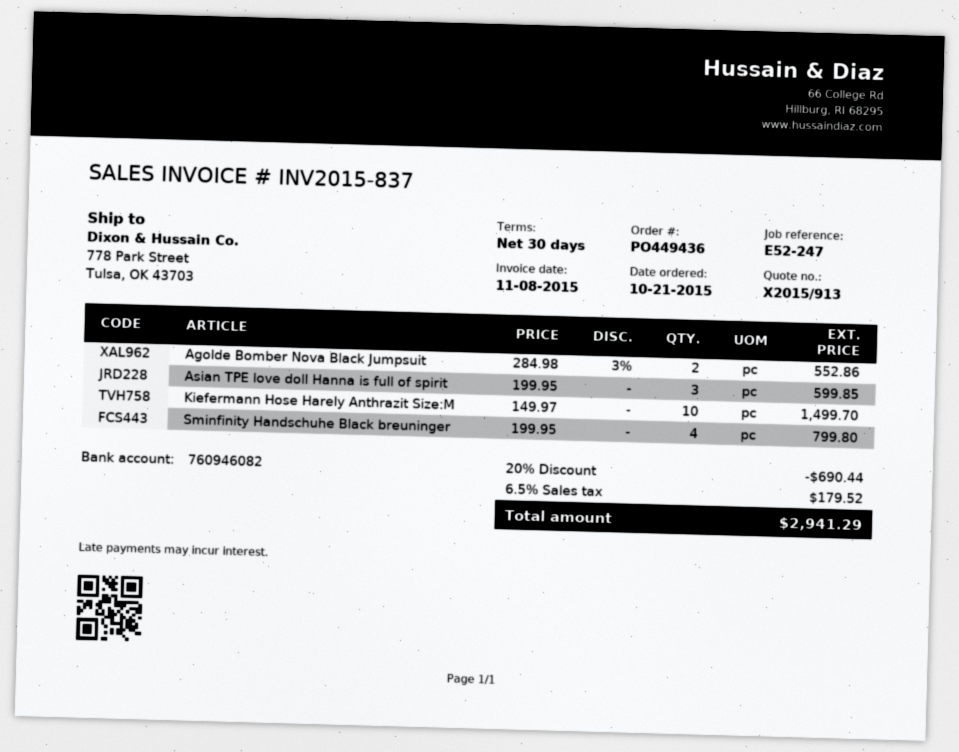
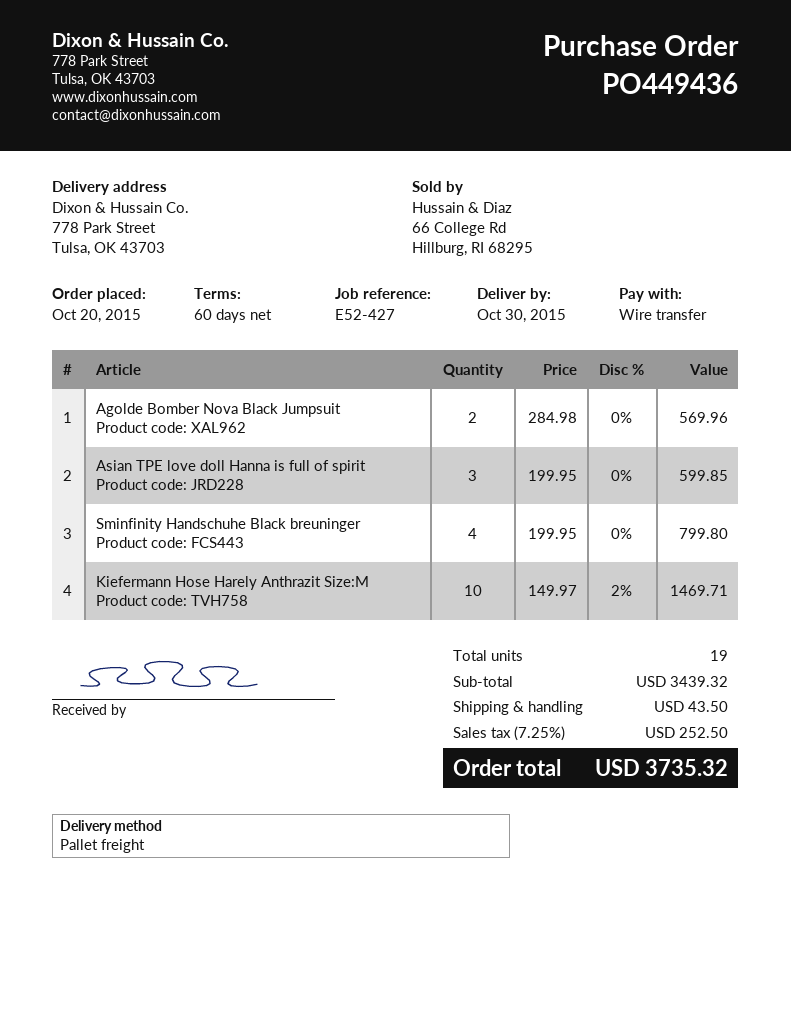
order date: 2015-10-21 -> 2015-10-20
payment terms: 30 days -> 60 days
reference: E52-247 -> E52-427
Agolde Bomber Nova Black Jumpsuit: 2 x 284.98 - 3% = 552.86 -> 2 x 284.98 = 569.96
Kiefermann Hose Harely Anthrazit Size:M: 10 x 149.97 = 1499.70 -> 10 x 149.97 - 2% = 1469.71
discount: 20% = 690.44 -> none
shipping: none -> 43.50
tax: 6.5% = 179.52 -> 7.25% = 252.50
total: 2941.29 -> 3735.32

